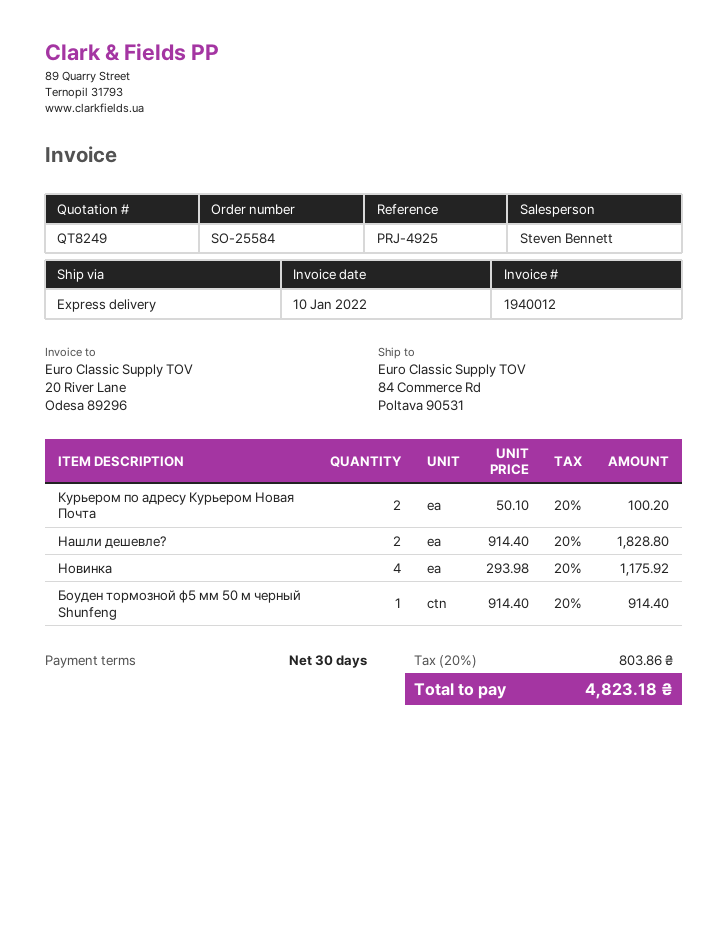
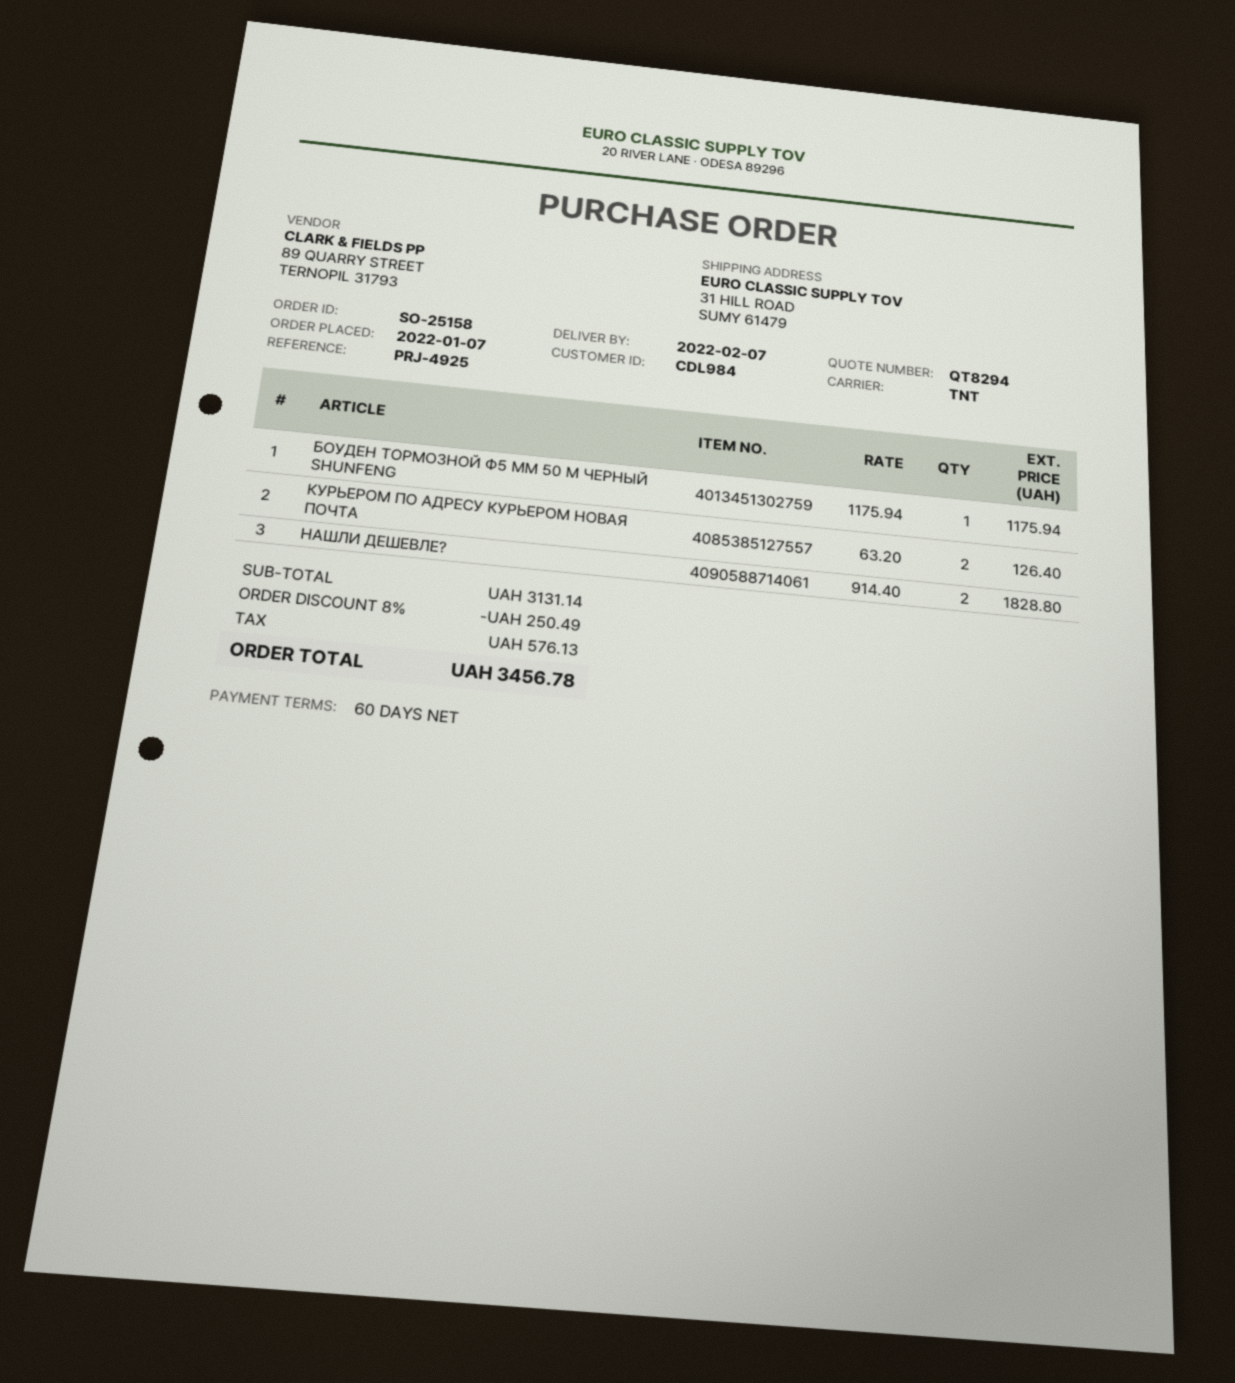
quote number: QT8249 -> QT8294
order number: SO-25584 -> SO-25158
payment terms: 30 days -> 60 days
shipping method: express -> TNT
ship to: 84 Commerce Rd, Poltava 90531 -> 31 HILL ROAD, SUMY 61479
Курьером по адресу Курьером Новая Почта: 2 x 50.10 = 100.20 -> 2 x 63.20 = 126.40
Новинка: 4 x 293.98 = 1175.92 -> none
Боуден тормозной ф5 мм 50 м черный Shunfeng: 1 x 914.40 = 914.40 -> 1 x 1175.94 = 1175.94
discount: none -> 8% = 250.49
tax: 803.86 -> 576.13
total: 4823.18 -> 3456.78

